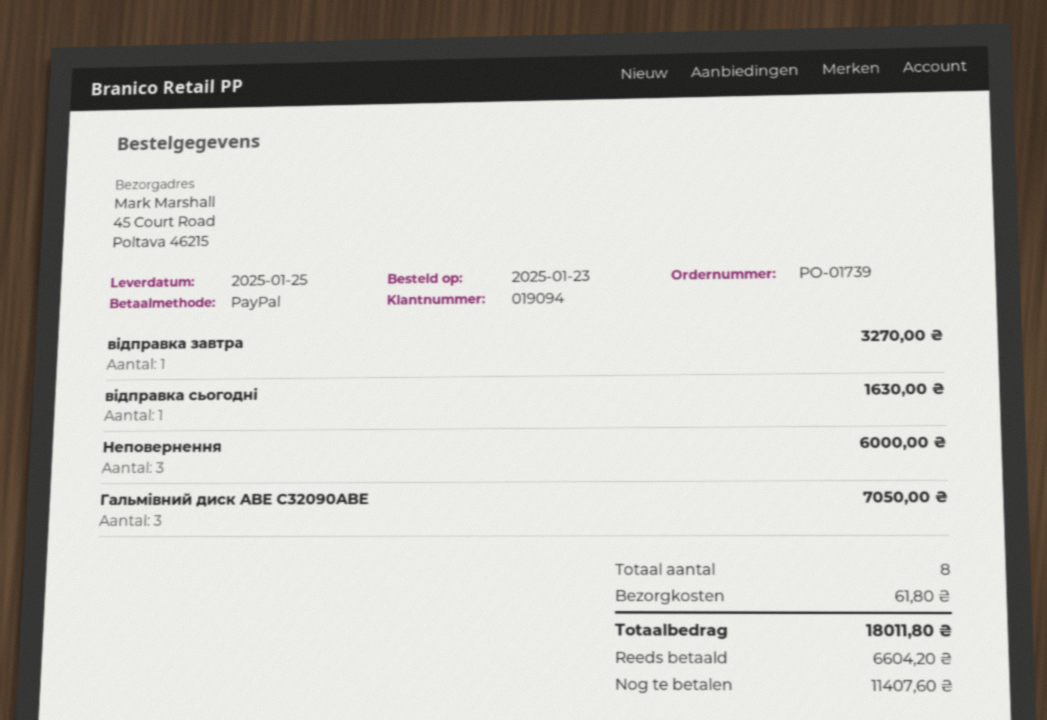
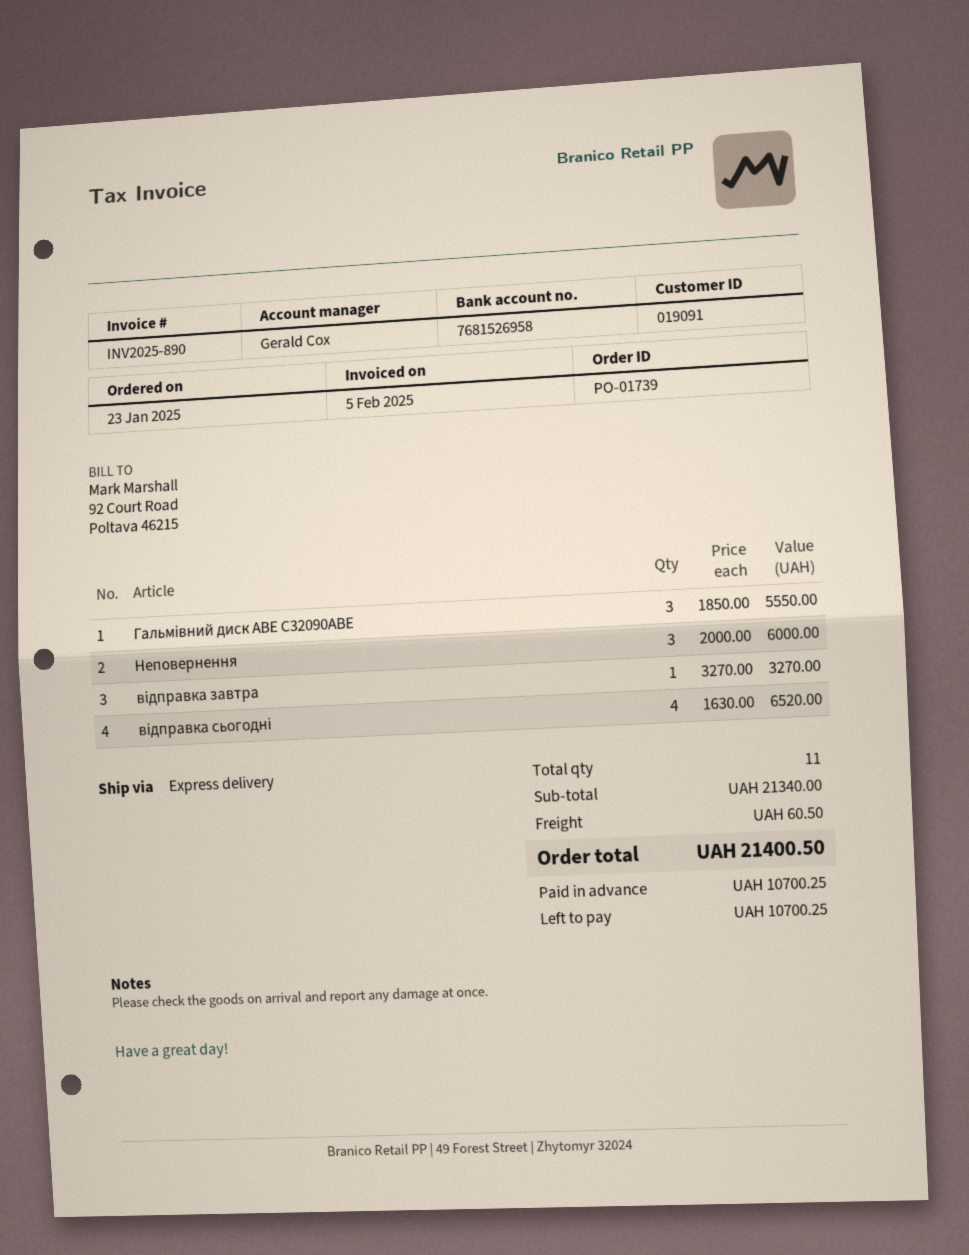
customer number: 019094 -> 019091
відправка сьогодні: 1 for 1630.00 -> 4 for 6520.00
Гальмівний диск ABE C32090ABE: 3 for 7050.00 -> 3 for 5550.00
total quantity: 8 -> 11
shipping: 61.80 -> 60.50
total: 18011.80 -> 21400.50
deposit: 6604.20 -> 10700.25
balance: 11407.60 -> 10700.25

